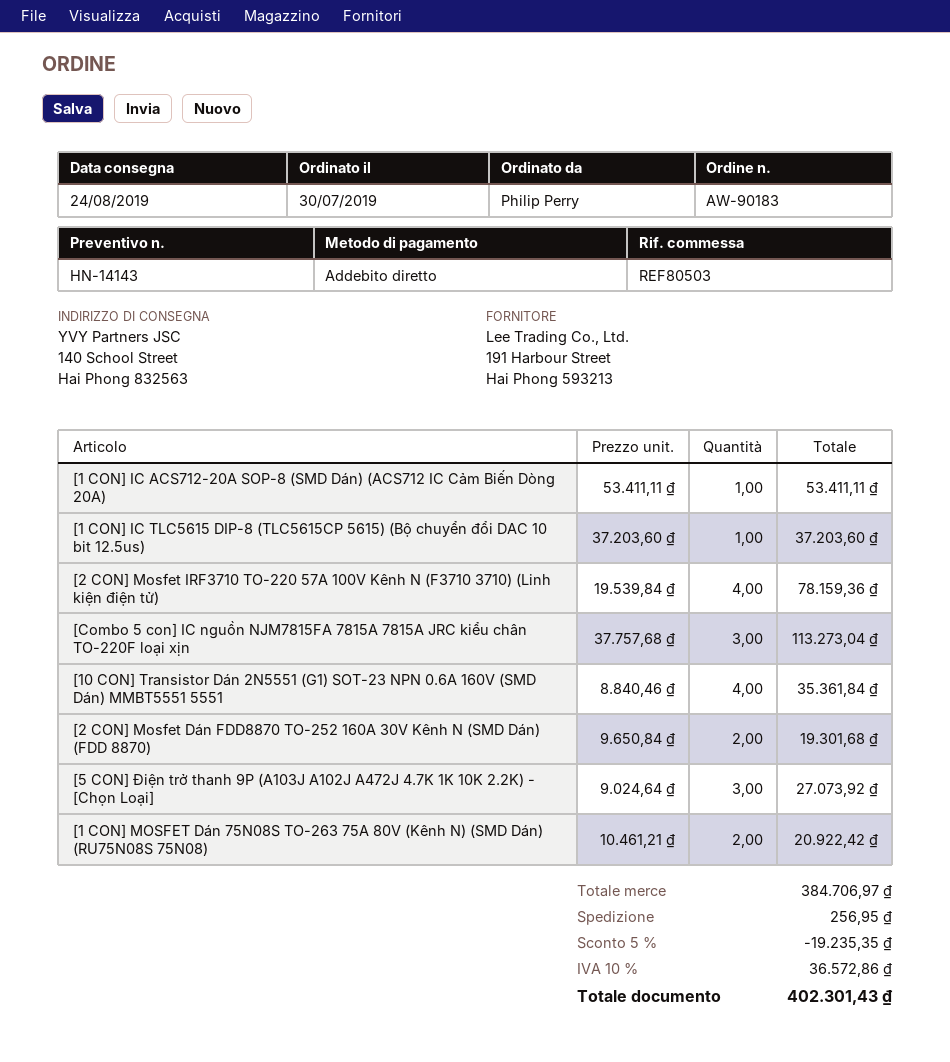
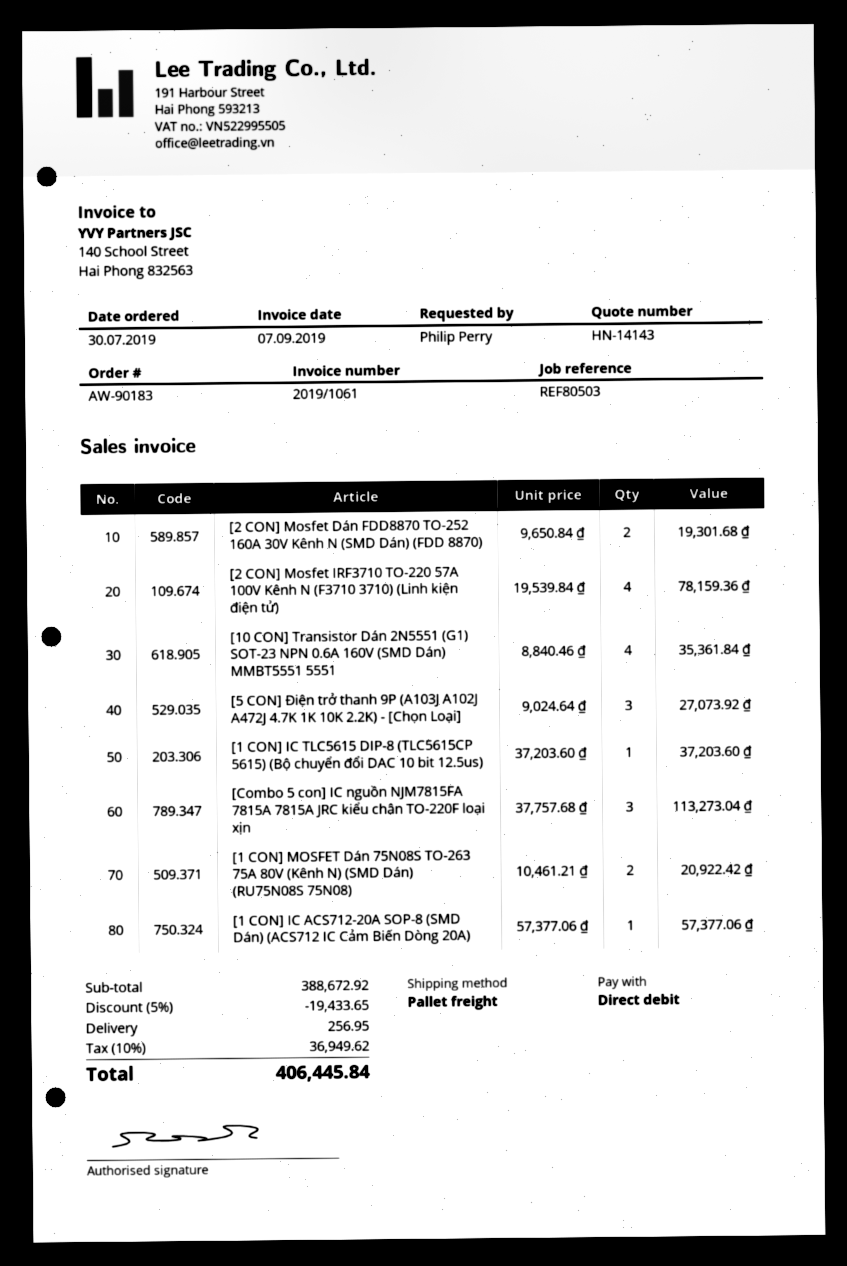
[1 CON] IC ACS712-20A SOP-8 (SMD Dán) (ACS712 IC Cảm Biến Dòng 20A): 1 x 53411.11 = 53411.11 -> 1 x 57377.06 = 57377.06
subtotal: 384706.97 -> 388672.92
discount: 5% = 19235.35 -> 5% = 19433.65
tax: 10% = 36572.86 -> 10% = 36949.62
total: 402301.43 -> 406445.84

